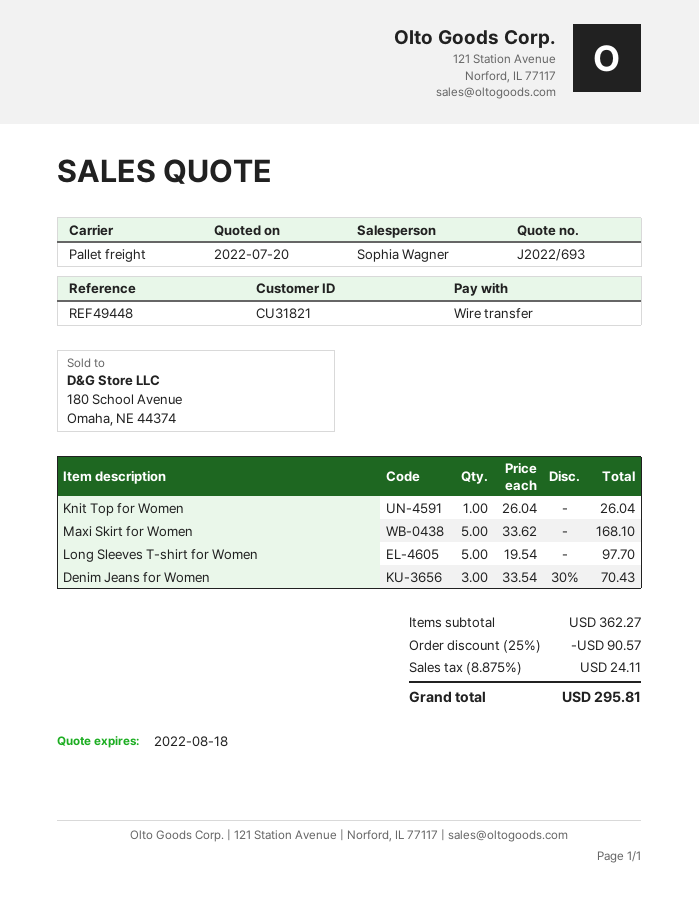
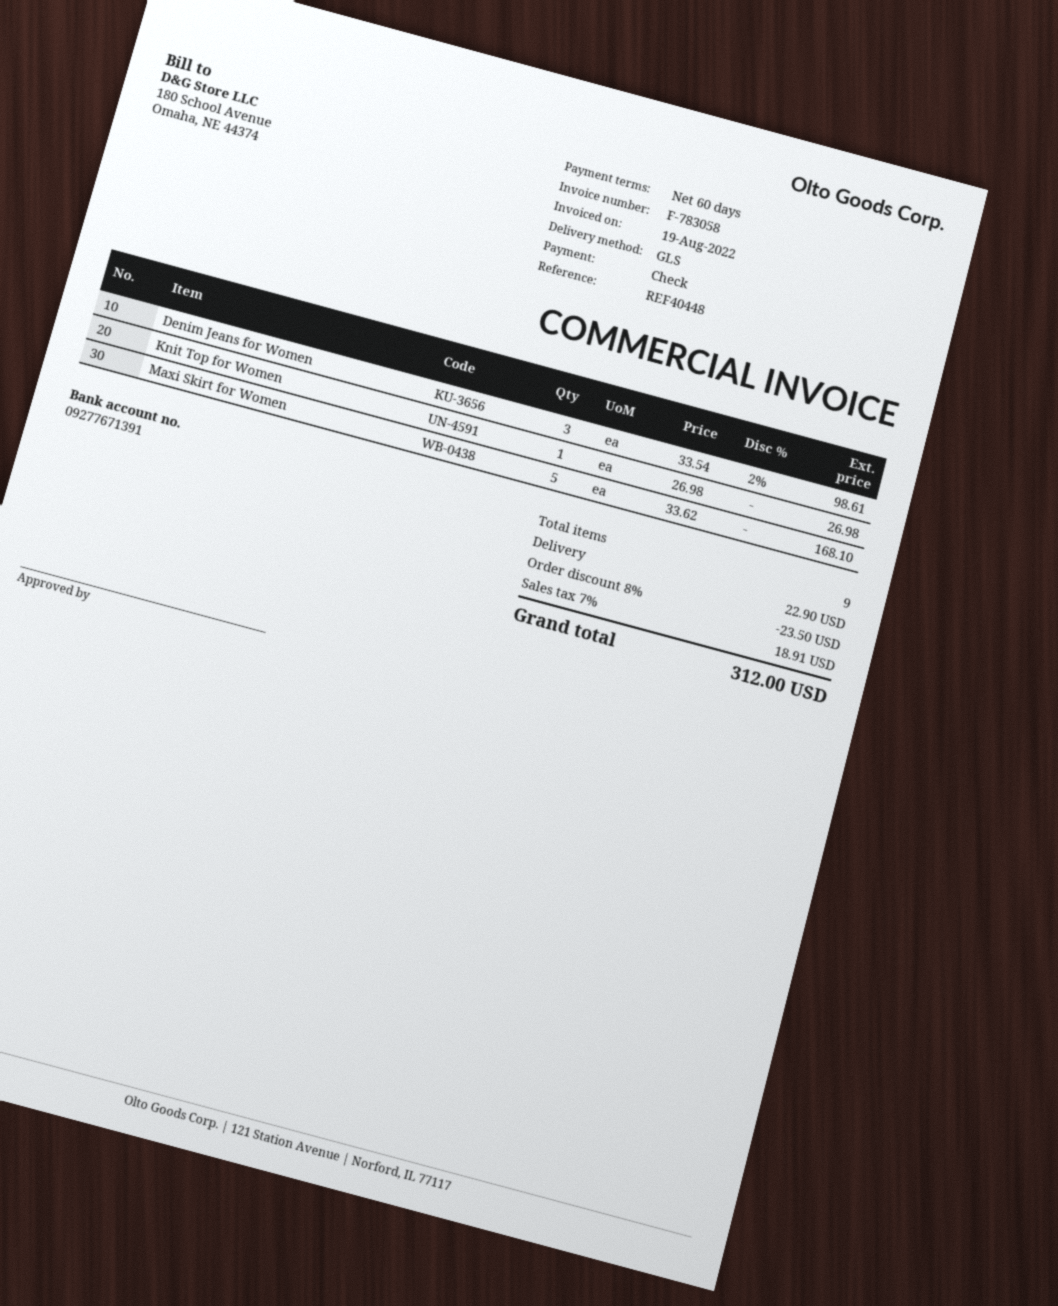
reference: REF49448 -> REF40448
payment method: bank transfer -> cheque
shipping method: pallet freight -> GLS
Knit Top for Women: 1 x 26.04 = 26.04 -> 1 x 26.98 = 26.98
Long Sleeves T-shirt for Women: 5 x 19.54 = 97.70 -> none
Denim Jeans for Women: 3 x 33.54 - 30% = 70.43 -> 3 x 33.54 - 2% = 98.61
discount: 25% = 90.57 -> 8% = 23.50
shipping: none -> 22.90
tax: 8.875% = 24.11 -> 7% = 18.91
total: 295.81 -> 312.00

